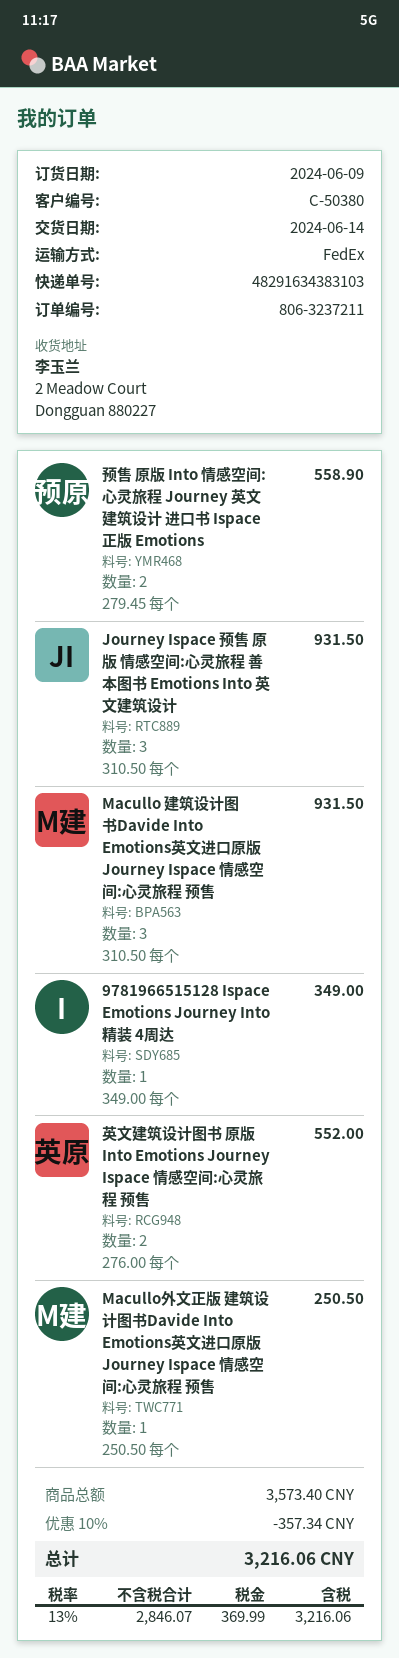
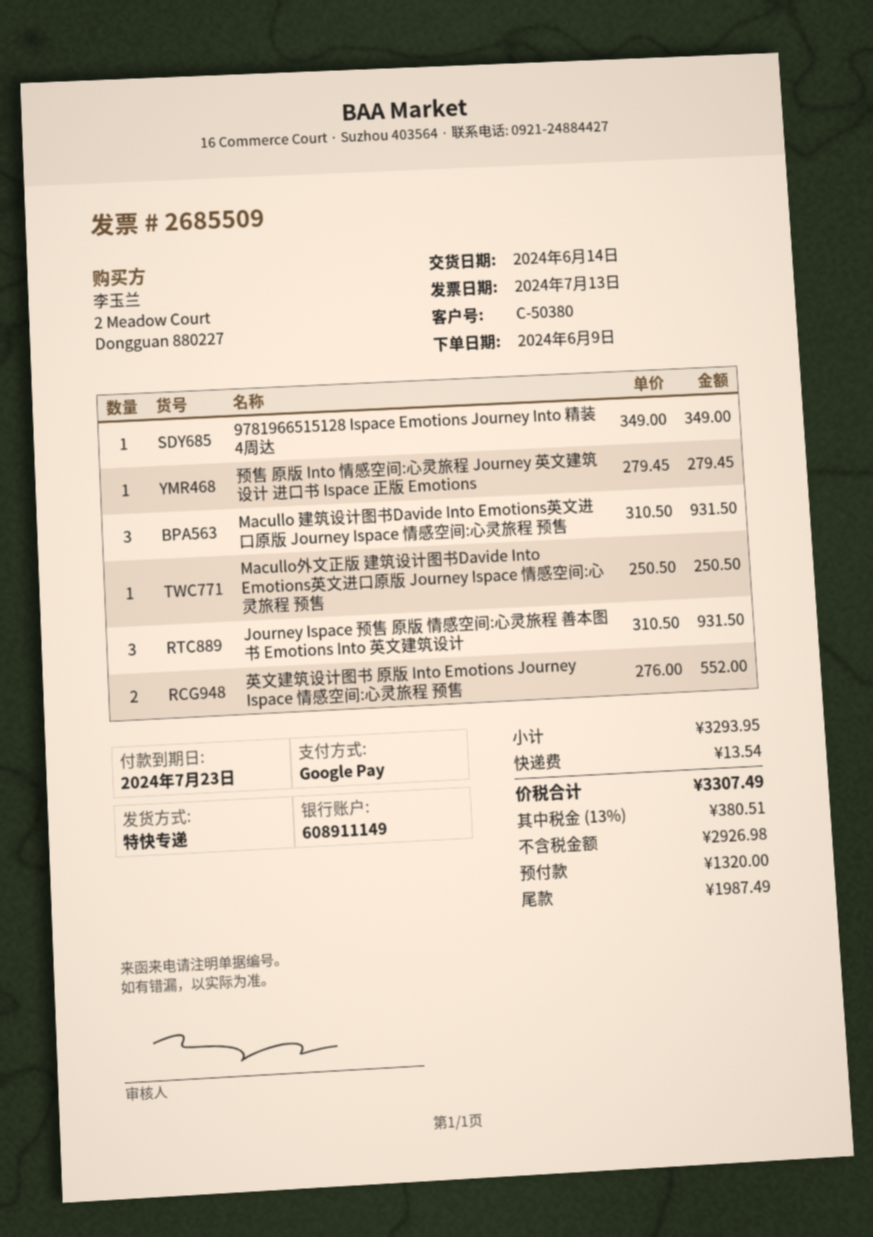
shipping method: FedEx -> express
预售 原版 Into 情感空间:心灵旅程 Journey 英文建筑设计 进口书 Ispace 正版 Emotions: 2 x 279.45 = 558.90 -> 1 x 279.45 = 279.45
subtotal: 3573.40 -> 3293.95
discount: 10% = 357.34 -> none
shipping: none -> 13.54
net: 2846.07 -> 2926.98
tax: 13% = 369.99 -> 13% = 380.51
total: 3216.06 -> 3307.49

